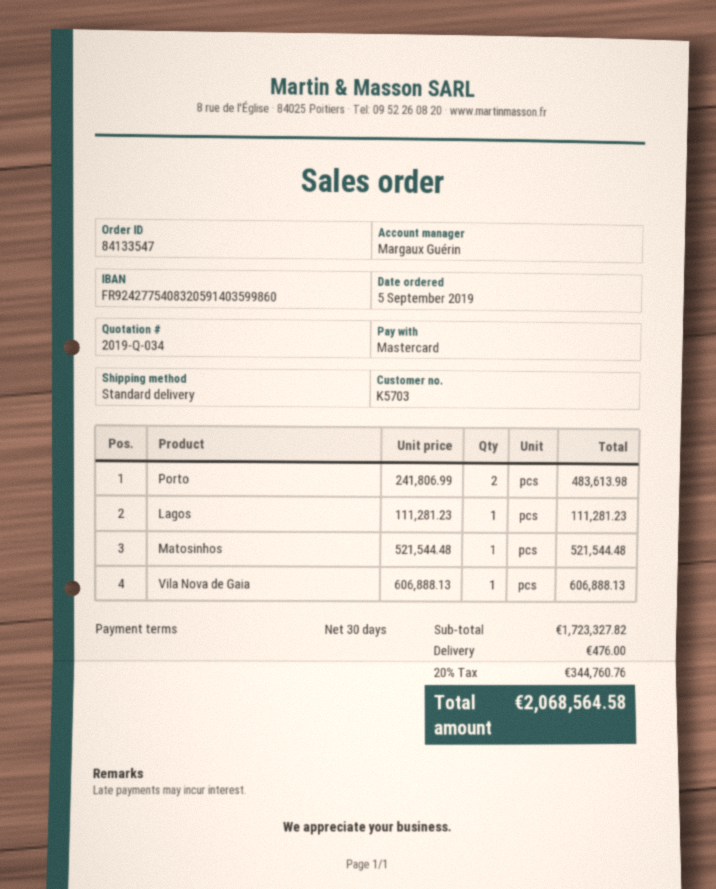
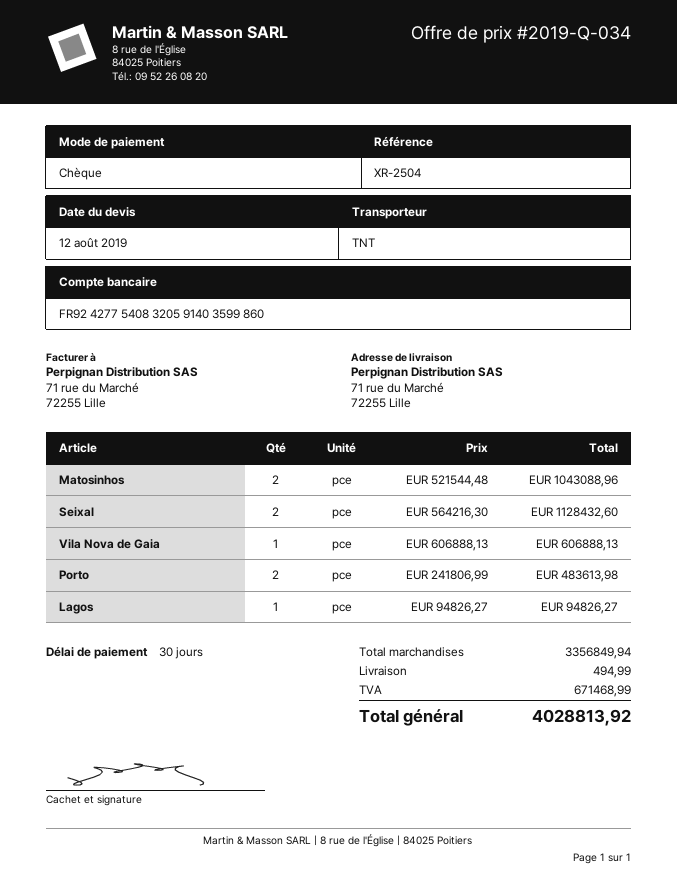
payment method: Mastercard -> cheque
shipping method: standard -> TNT
Lagos: 1 x 111281.23 = 111281.23 -> 1 x 94826.27 = 94826.27
Matosinhos: 1 x 521544.48 = 521544.48 -> 2 x 521544.48 = 1043088.96
Seixal: none -> 2 x 564216.30 = 1128432.60
subtotal: 1723327.82 -> 3356849.94
shipping: 476.00 -> 494.99
tax: 344760.76 -> 671468.99
total: 2068564.58 -> 4028813.92

